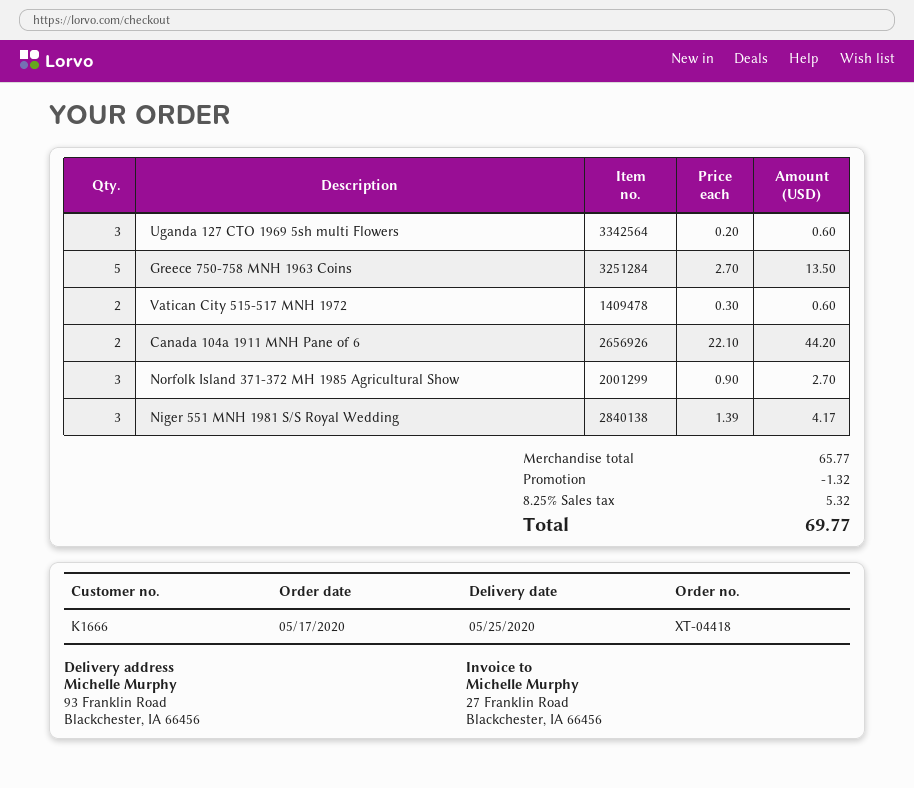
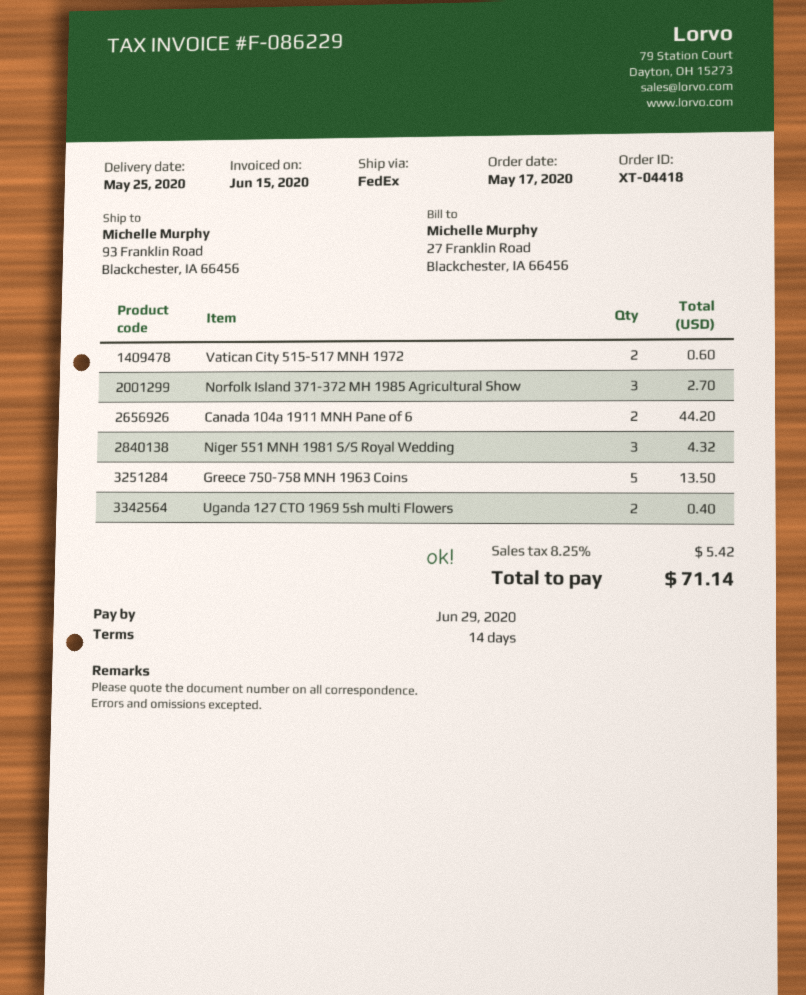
Uganda 127 CTO 1969 5sh multi Flowers: 3 for 0.60 -> 2 for 0.40
Niger 551 MNH 1981 S/S Royal Wedding: 3 for 4.17 -> 3 for 4.32
discount: 1.32 -> none
tax: 8.25% = 5.32 -> 8.25% = 5.42
total: 69.77 -> 71.14

